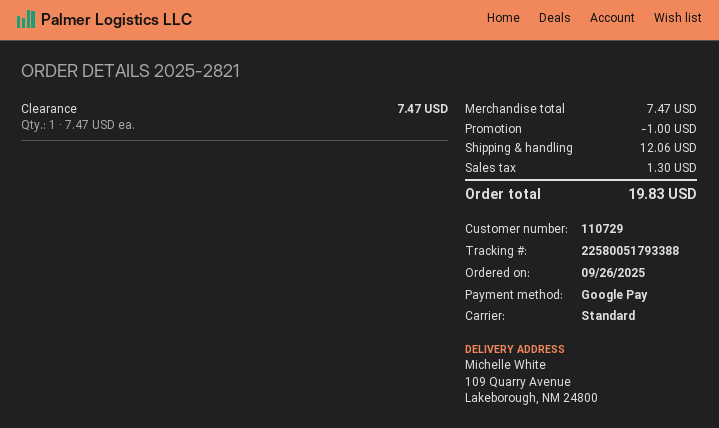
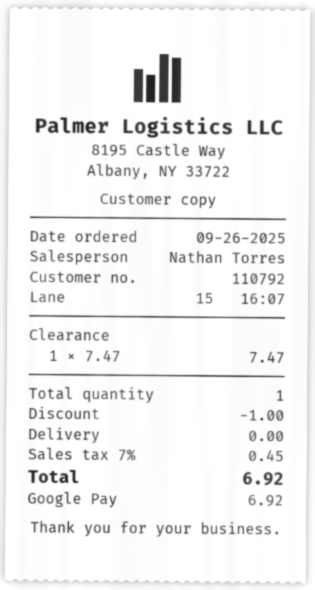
customer number: 110729 -> 110792
shipping: 12.06 -> 0.00
tax: 1.30 -> 0.45
total: 19.83 -> 6.92

